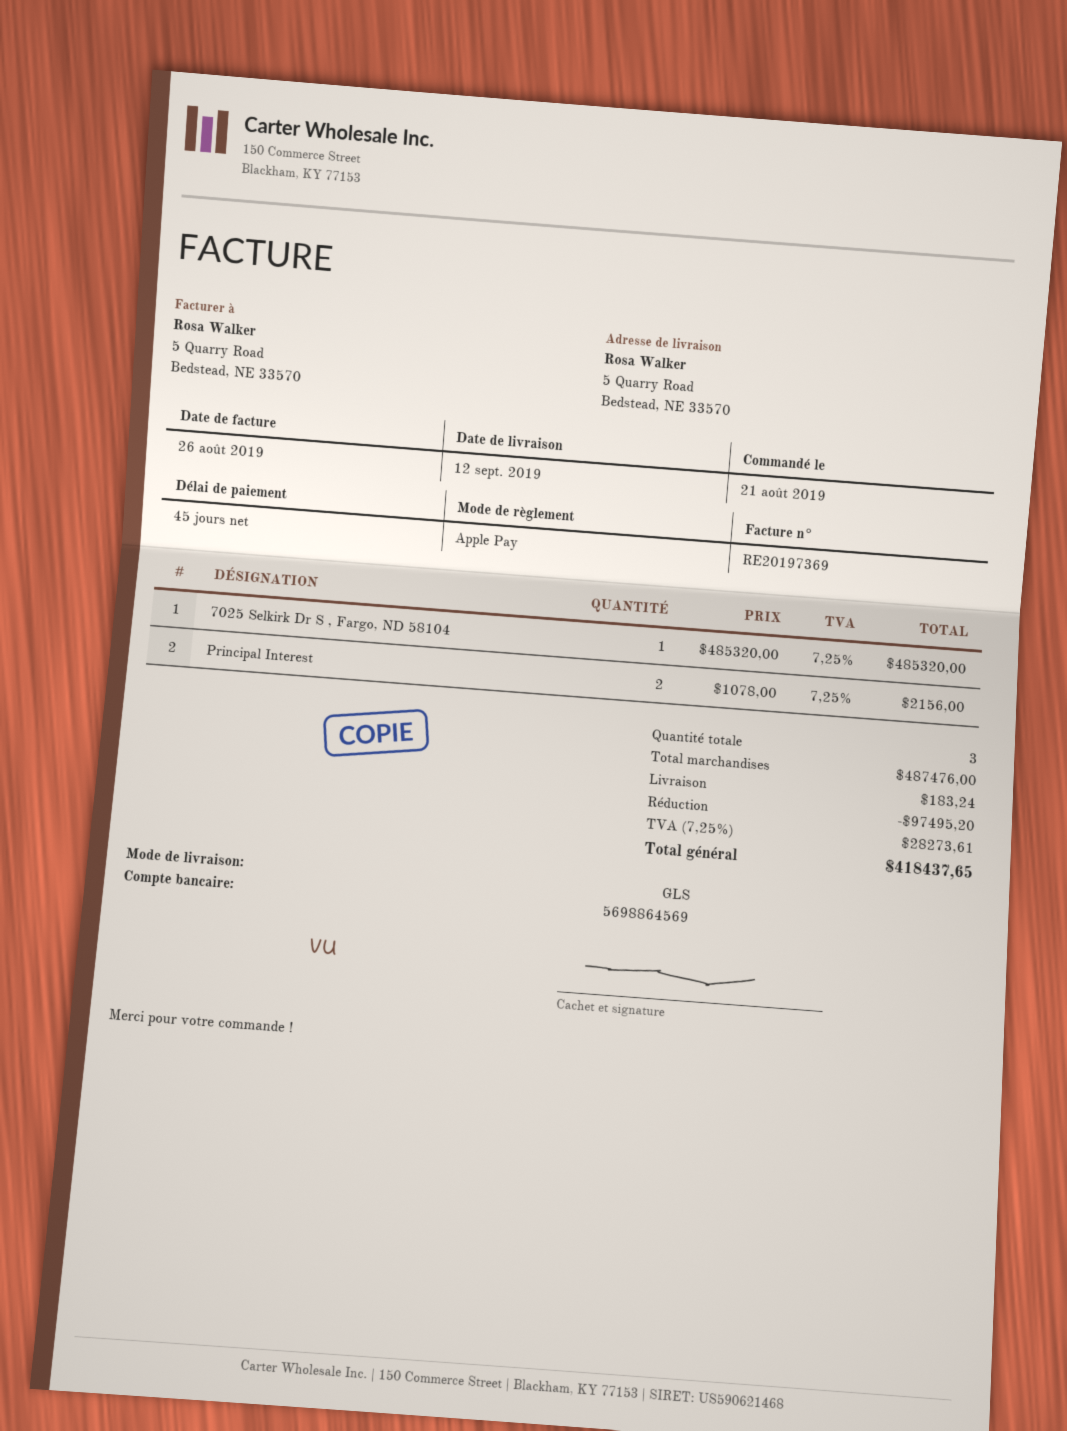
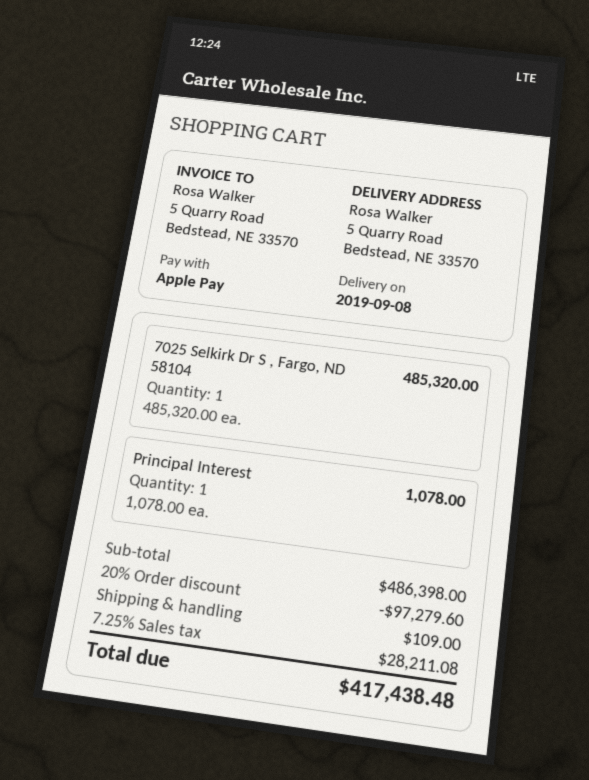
delivery date: 2019-09-12 -> 2019-09-08
Principal Interest: 2 x 1078.00 = 2156.00 -> 1 x 1078.00 = 1078.00
subtotal: 487476.00 -> 486398.00
discount: 97495.20 -> 97279.60
shipping: 183.24 -> 109.00
tax: 7.25% = 28273.61 -> 7.25% = 28211.08
total: 418437.65 -> 417438.48

